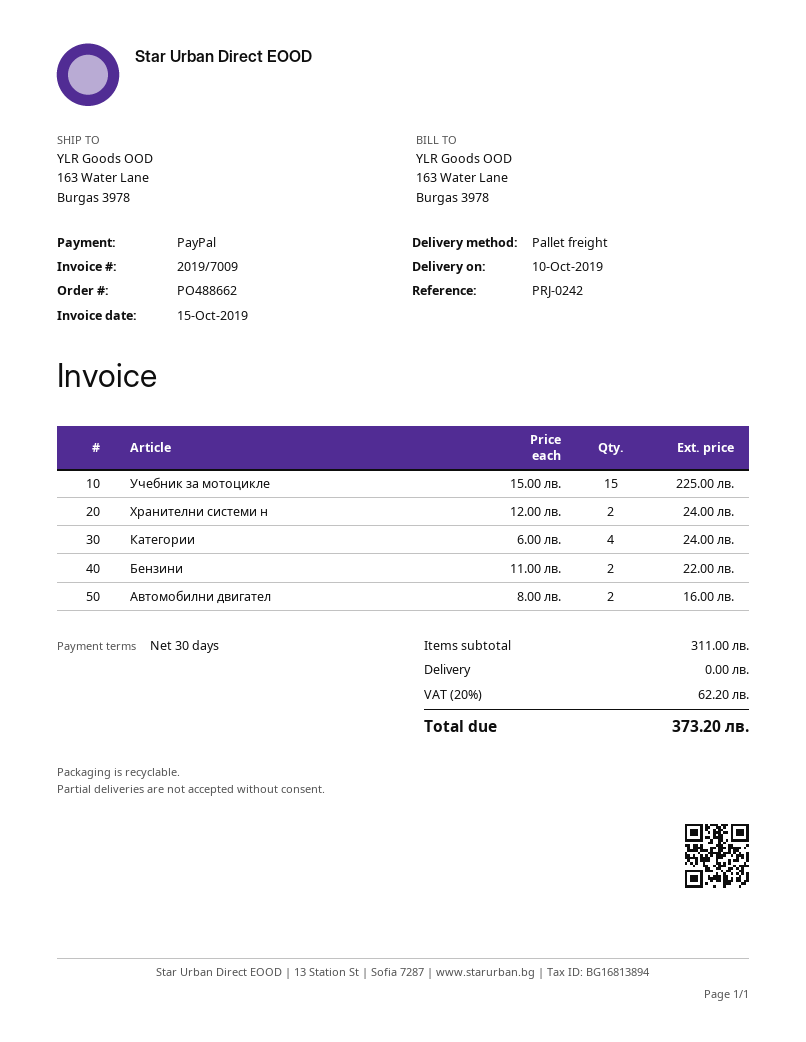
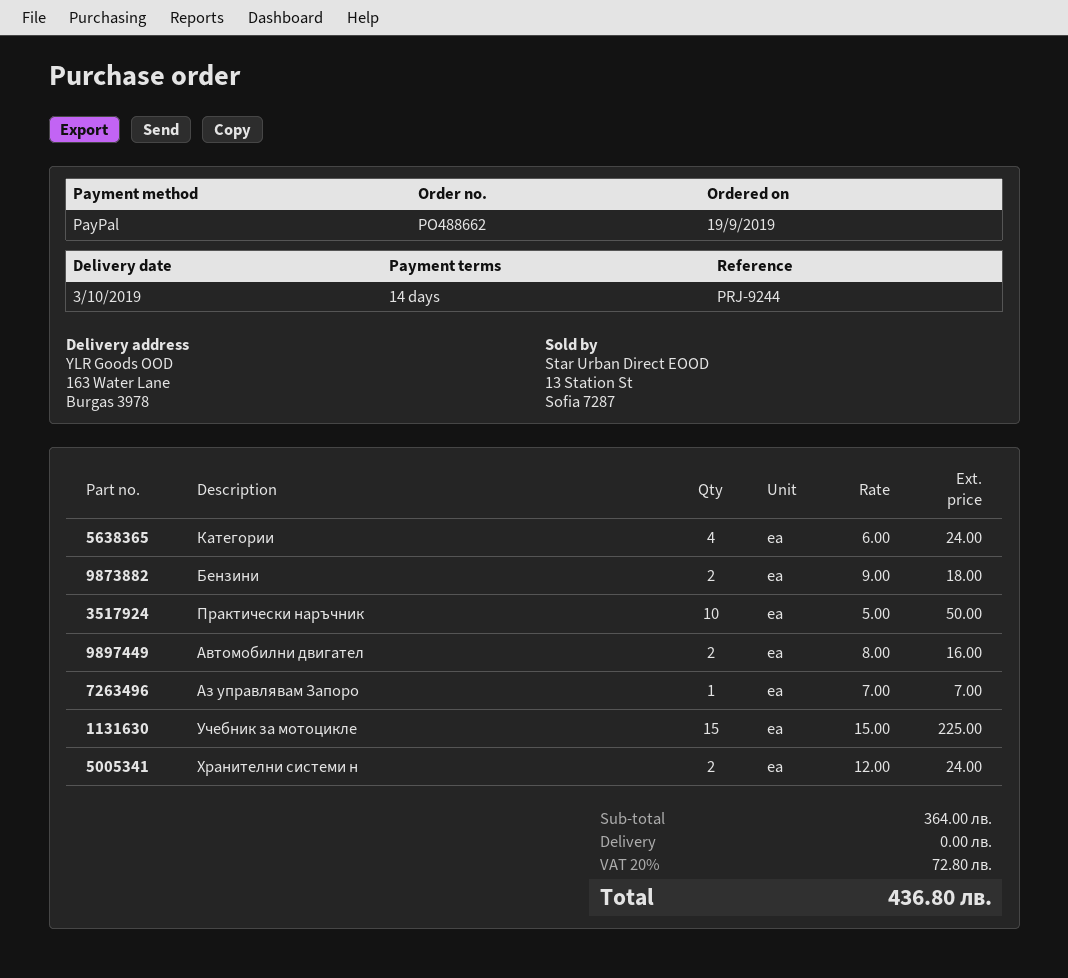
delivery date: 2019-10-10 -> 2019-10-03
payment terms: 30 days -> 14 days
reference: PRJ-0242 -> PRJ-9244
Бензини: 2 x 11.00 = 22.00 -> 2 x 9.00 = 18.00
Практически наръчник: none -> 10 x 5.00 = 50.00
Аз управлявам Запоро: none -> 1 x 7.00 = 7.00
subtotal: 311.00 -> 364.00
tax: 20% = 62.20 -> 20% = 72.80
total: 373.20 -> 436.80

